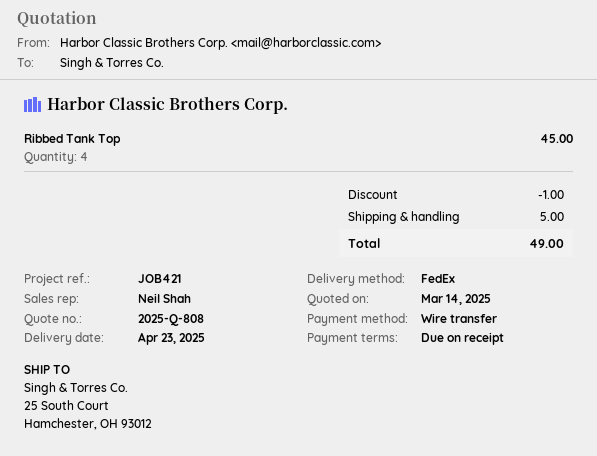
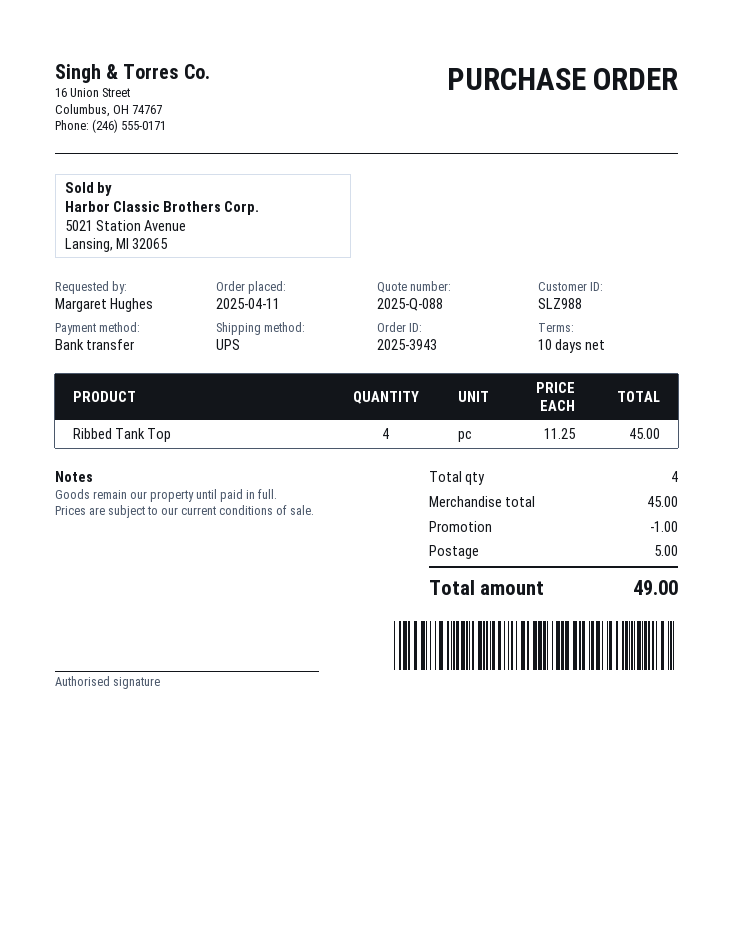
quote number: 2025-Q-808 -> 2025-Q-088
payment terms: on receipt -> 10 days
shipping method: FedEx -> UPS

